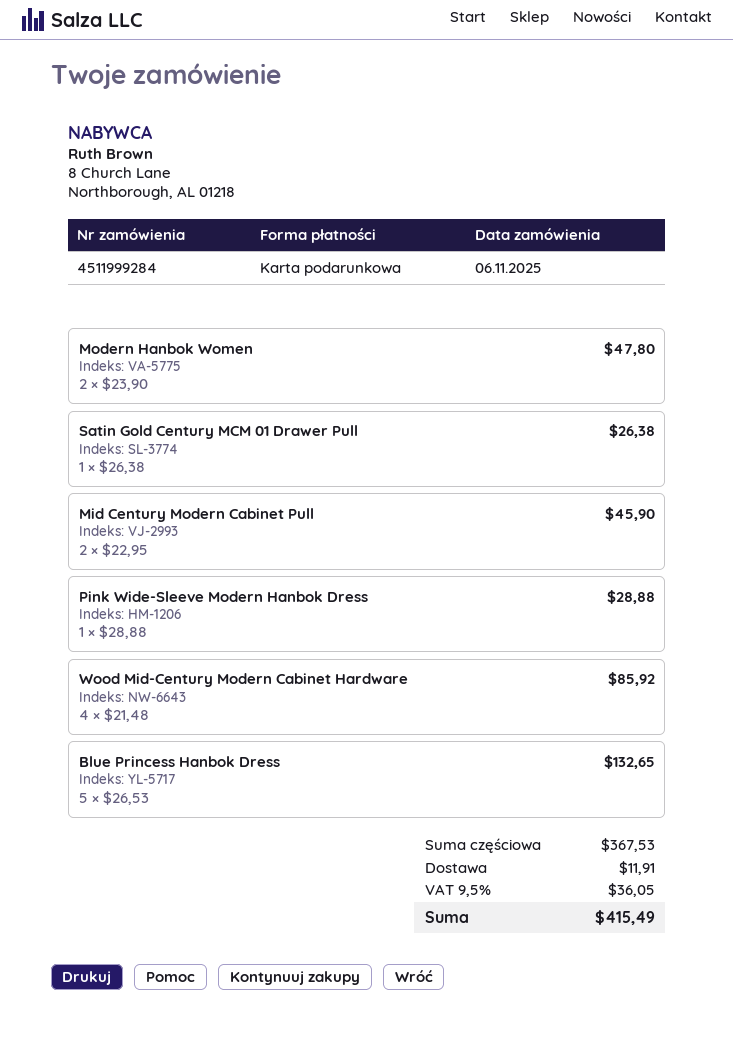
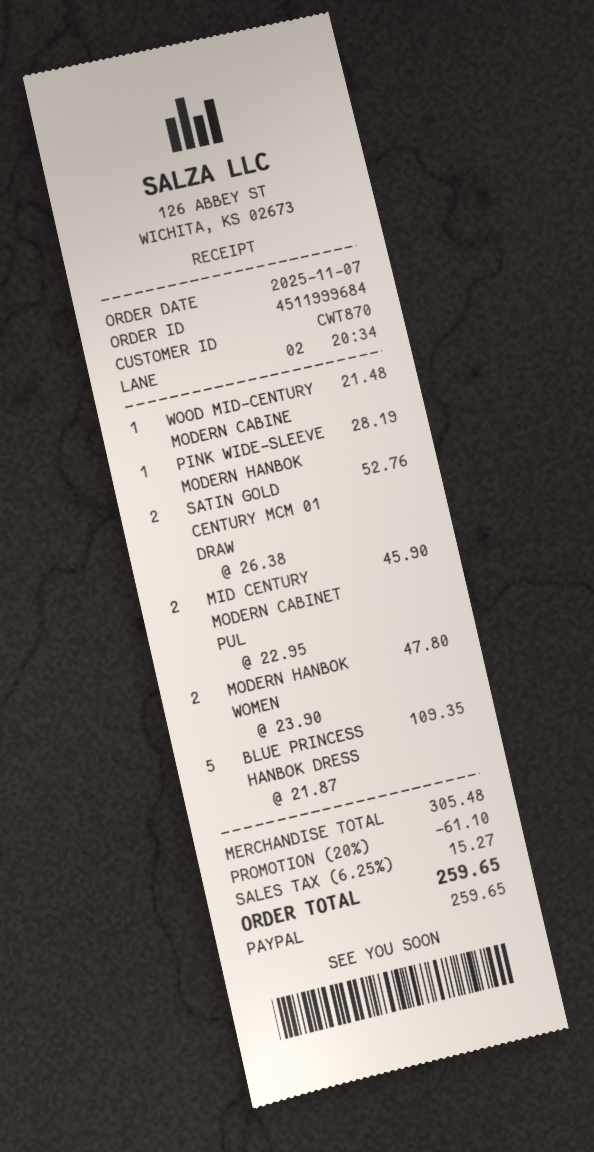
order number: 4511999284 -> 4511999684
order date: 2025-11-06 -> 2025-11-07
payment method: gift card -> PayPal
Satin Gold Century MCM 01 Drawer Pull: 1 x 26.38 = 26.38 -> 2 x 26.38 = 52.76
Pink Wide-Sleeve Modern Hanbok Dress: 1 x 28.88 = 28.88 -> 1 x 28.19 = 28.19
Wood Mid-Century Modern Cabinet Hardware: 4 x 21.48 = 85.92 -> 1 x 21.48 = 21.48
Blue Princess Hanbok Dress: 5 x 26.53 = 132.65 -> 5 x 21.87 = 109.35
subtotal: 367.53 -> 305.48
discount: none -> 20% = 61.10
shipping: 11.91 -> none
tax: 9.5% = 36.05 -> 6.25% = 15.27
total: 415.49 -> 259.65

